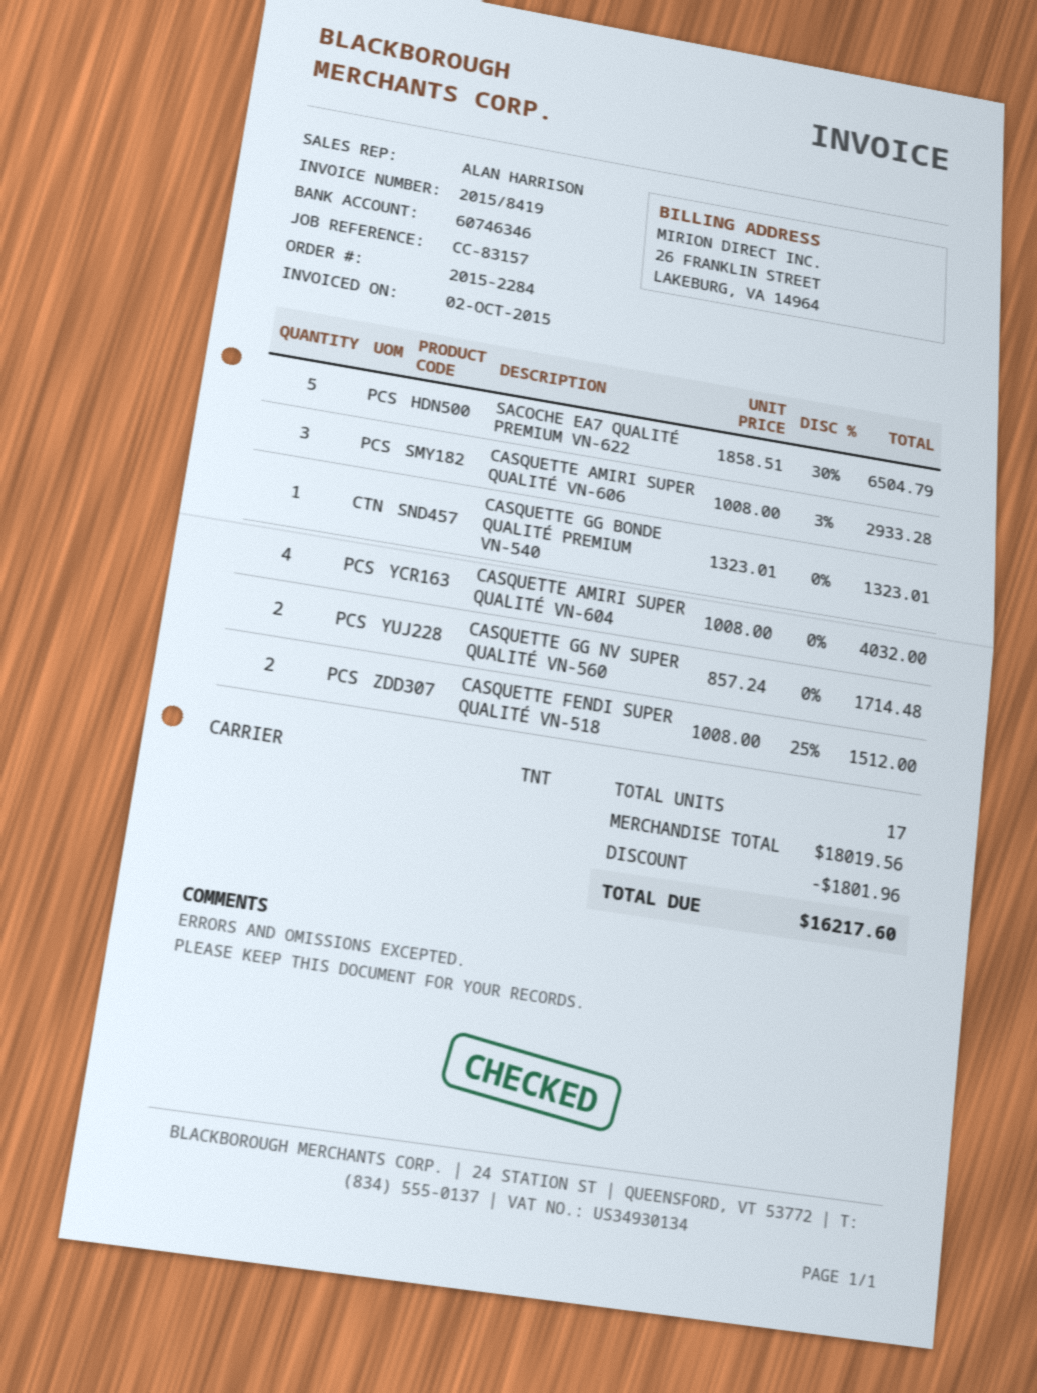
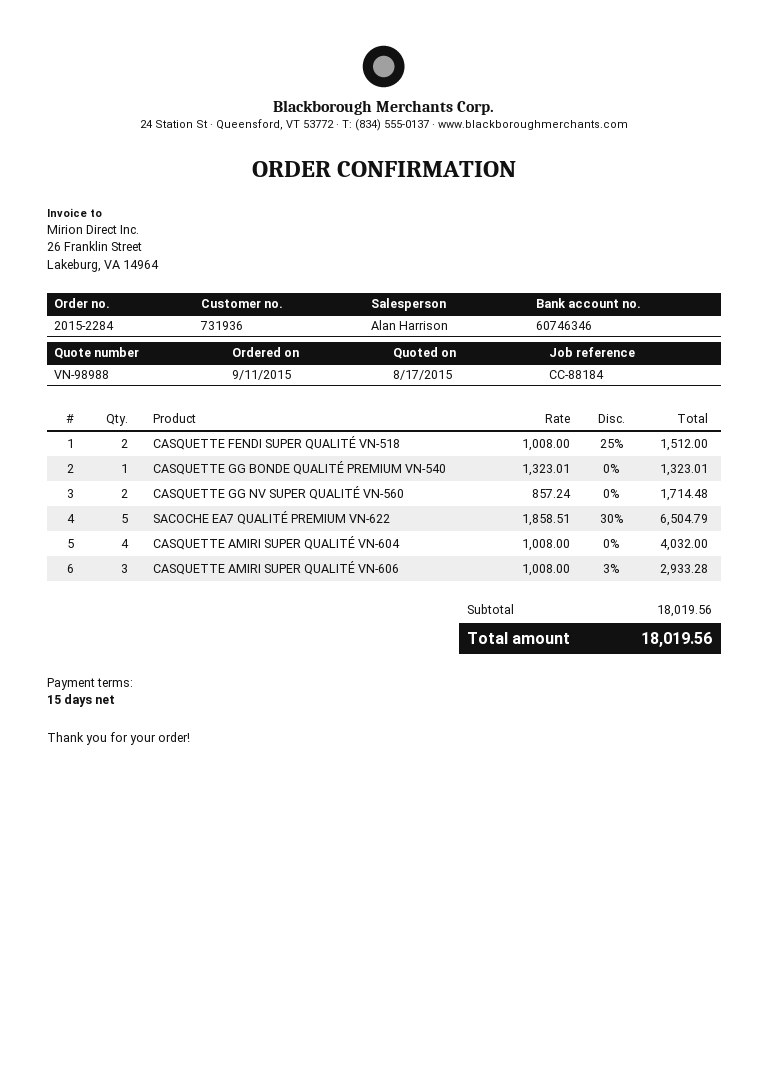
reference: CC-83157 -> CC-88184
discount: 1801.96 -> none
total: 16217.60 -> 18019.56

